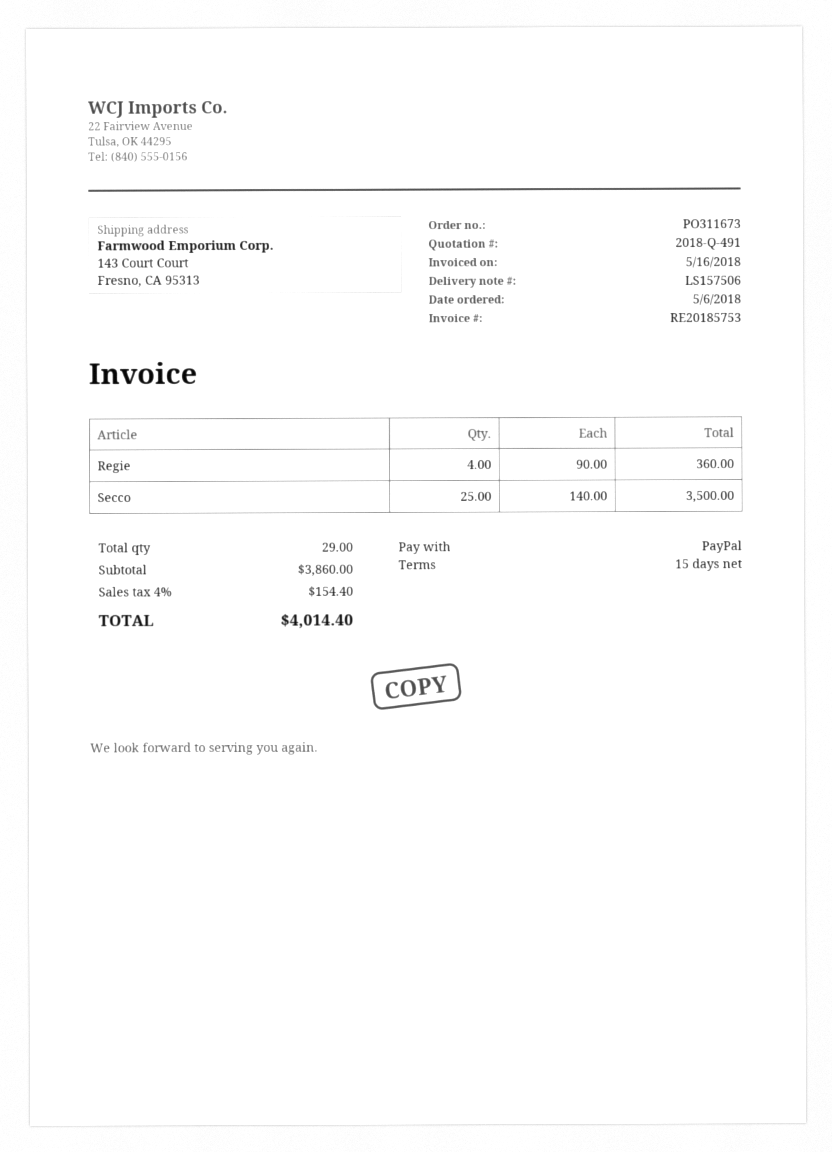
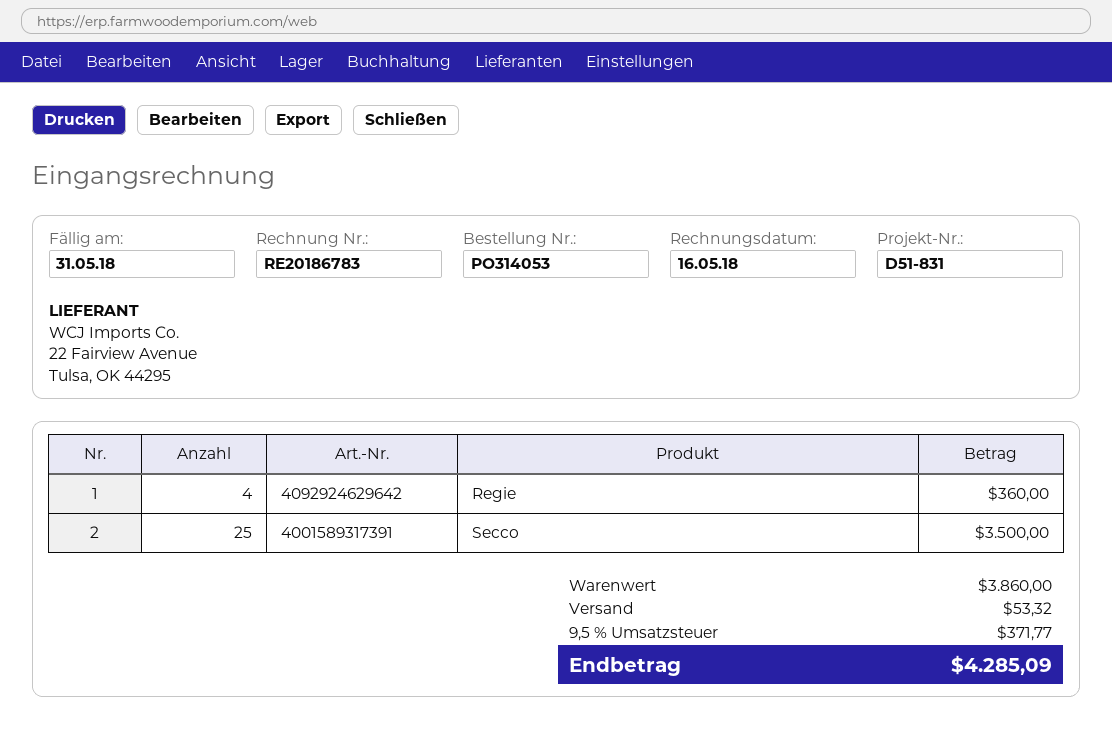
order number: PO311673 -> PO314053
invoice number: RE20185753 -> RE20186783
shipping: none -> 53.32
tax: 4% = 154.40 -> 9.5% = 371.77
total: 4014.40 -> 4285.09

